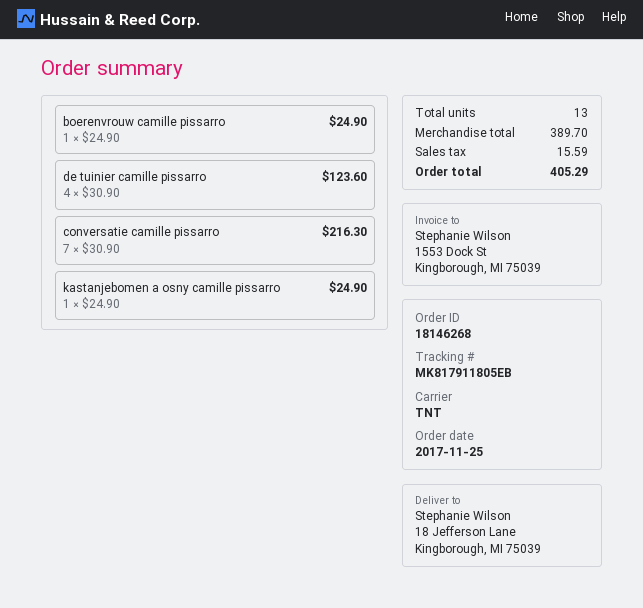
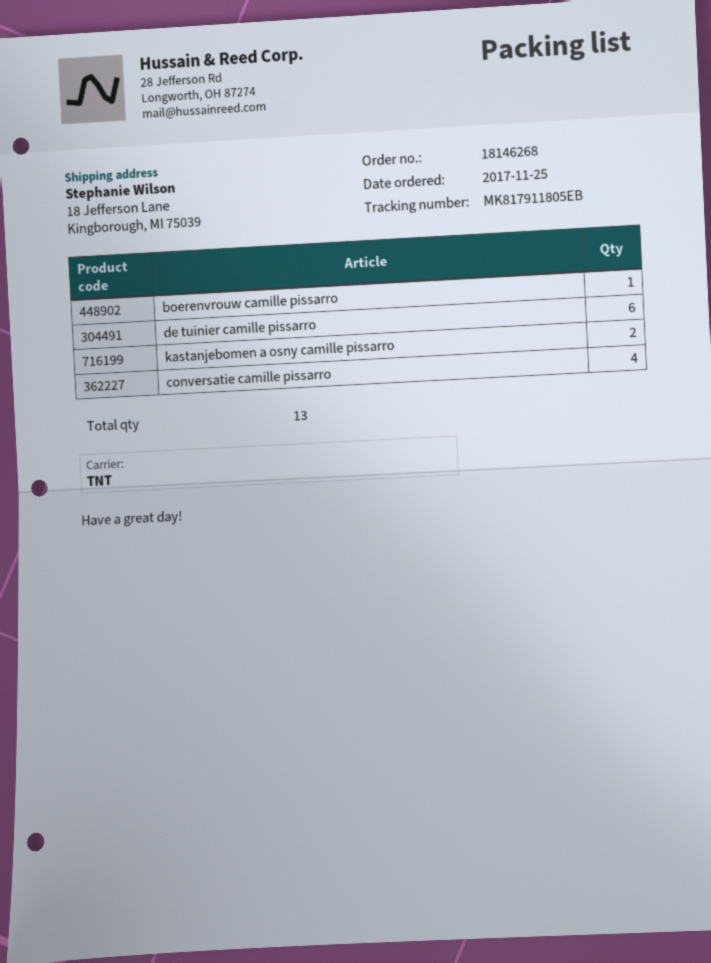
de tuinier camille pissarro: 4 -> 6
conversatie camille pissarro: 7 -> 4
kastanjebomen a osny camille pissarro: 1 -> 2

